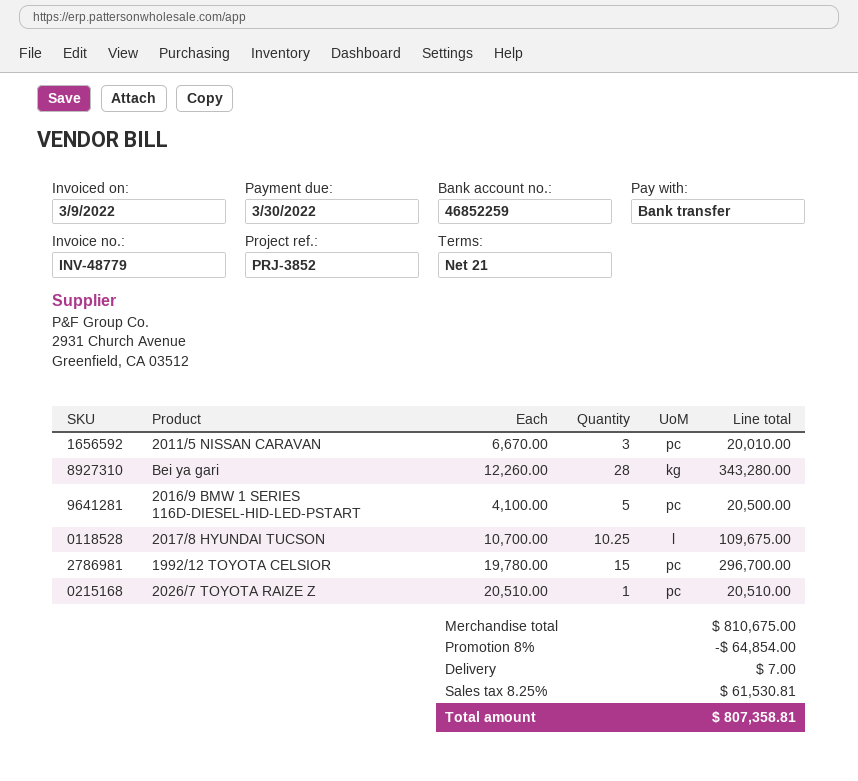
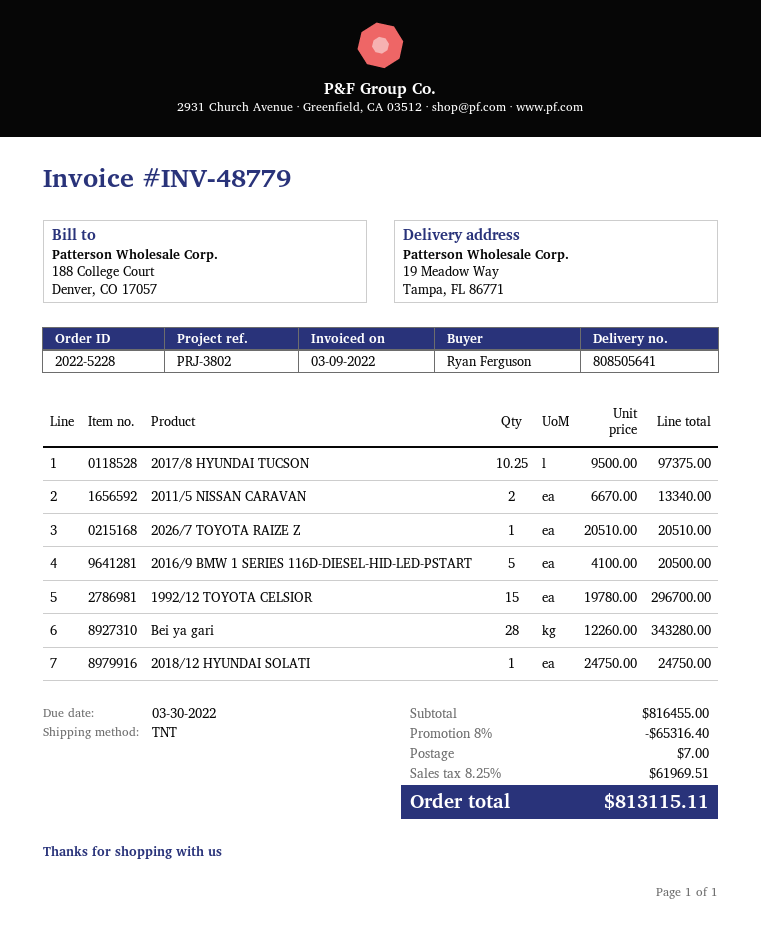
reference: PRJ-3852 -> PRJ-3802
2011/5 NISSAN CARAVAN: 3 x 6670.00 = 20010.00 -> 2 x 6670.00 = 13340.00
2017/8 HYUNDAI TUCSON: 10.25 x 10700.00 = 109675.00 -> 10.25 x 9500.00 = 97375.00
2018/12 HYUNDAI SOLATI: none -> 1 x 24750.00 = 24750.00
subtotal: 810675.00 -> 816455.00
discount: 8% = 64854.00 -> 8% = 65316.40
tax: 8.25% = 61530.81 -> 8.25% = 61969.51
total: 807358.81 -> 813115.11

